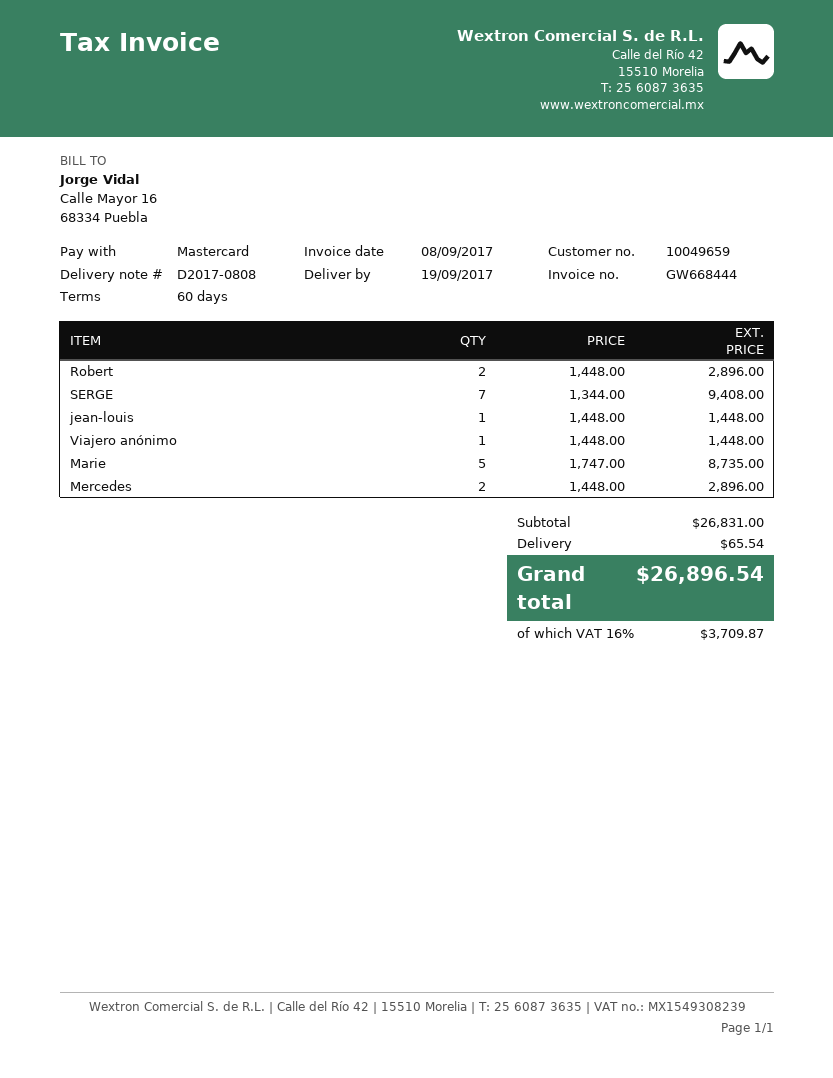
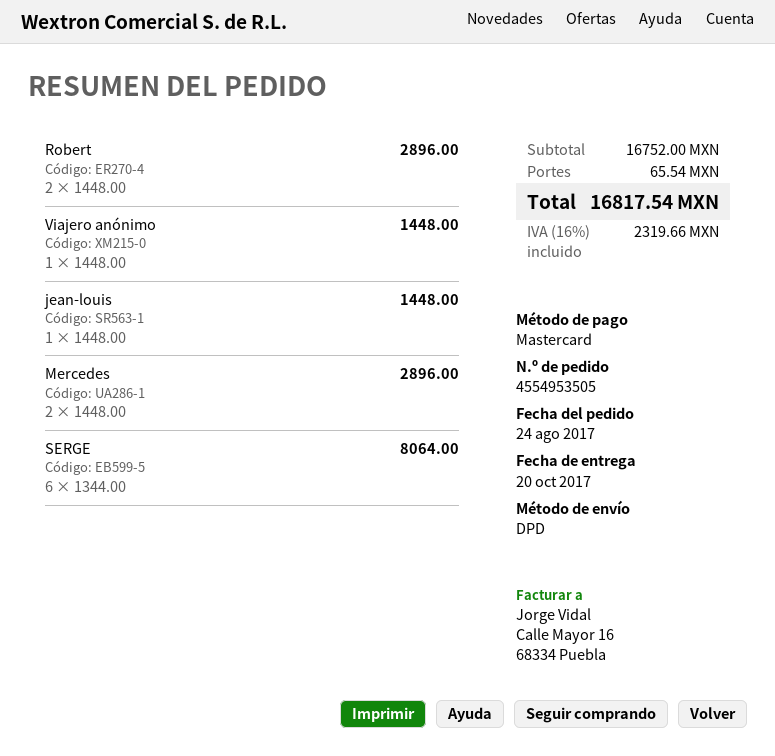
delivery date: 2017-09-19 -> 2017-10-20
SERGE: 7 x 1344.00 = 9408.00 -> 6 x 1344.00 = 8064.00
Marie: 5 x 1747.00 = 8735.00 -> none
subtotal: 26831.00 -> 16752.00
tax: 16% = 3709.87 -> 16% = 2319.66
total: 26896.54 -> 16817.54

